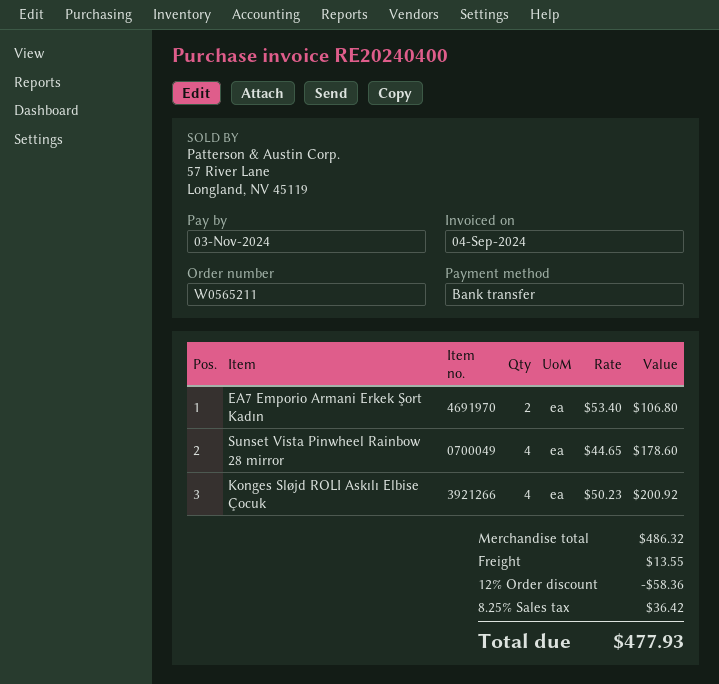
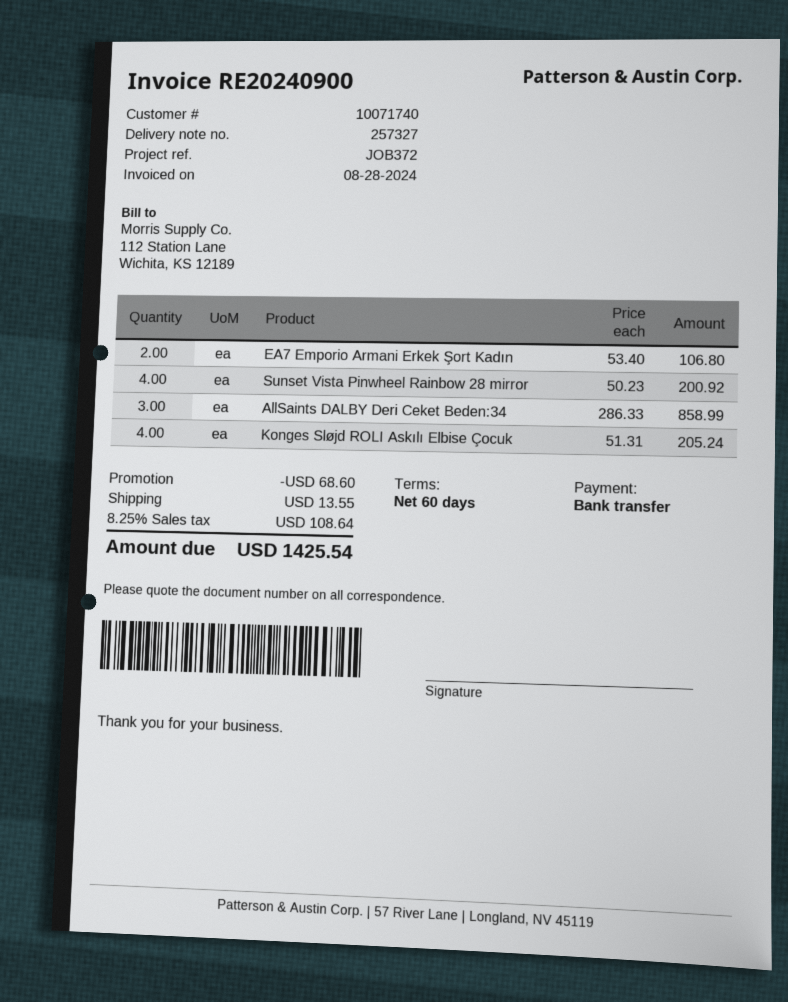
invoice number: RE20240400 -> RE20240900
invoice date: 2024-09-04 -> 2024-08-28
Sunset Vista Pinwheel Rainbow 28 mirror: 4 x 44.65 = 178.60 -> 4 x 50.23 = 200.92
Konges Sløjd ROLI Askılı Elbise Çocuk: 4 x 50.23 = 200.92 -> 4 x 51.31 = 205.24
AllSaints DALBY Deri Ceket Beden:34: none -> 3 x 286.33 = 858.99
discount: 58.36 -> 68.60
tax: 8.25% = 36.42 -> 8.25% = 108.64
total: 477.93 -> 1425.54

